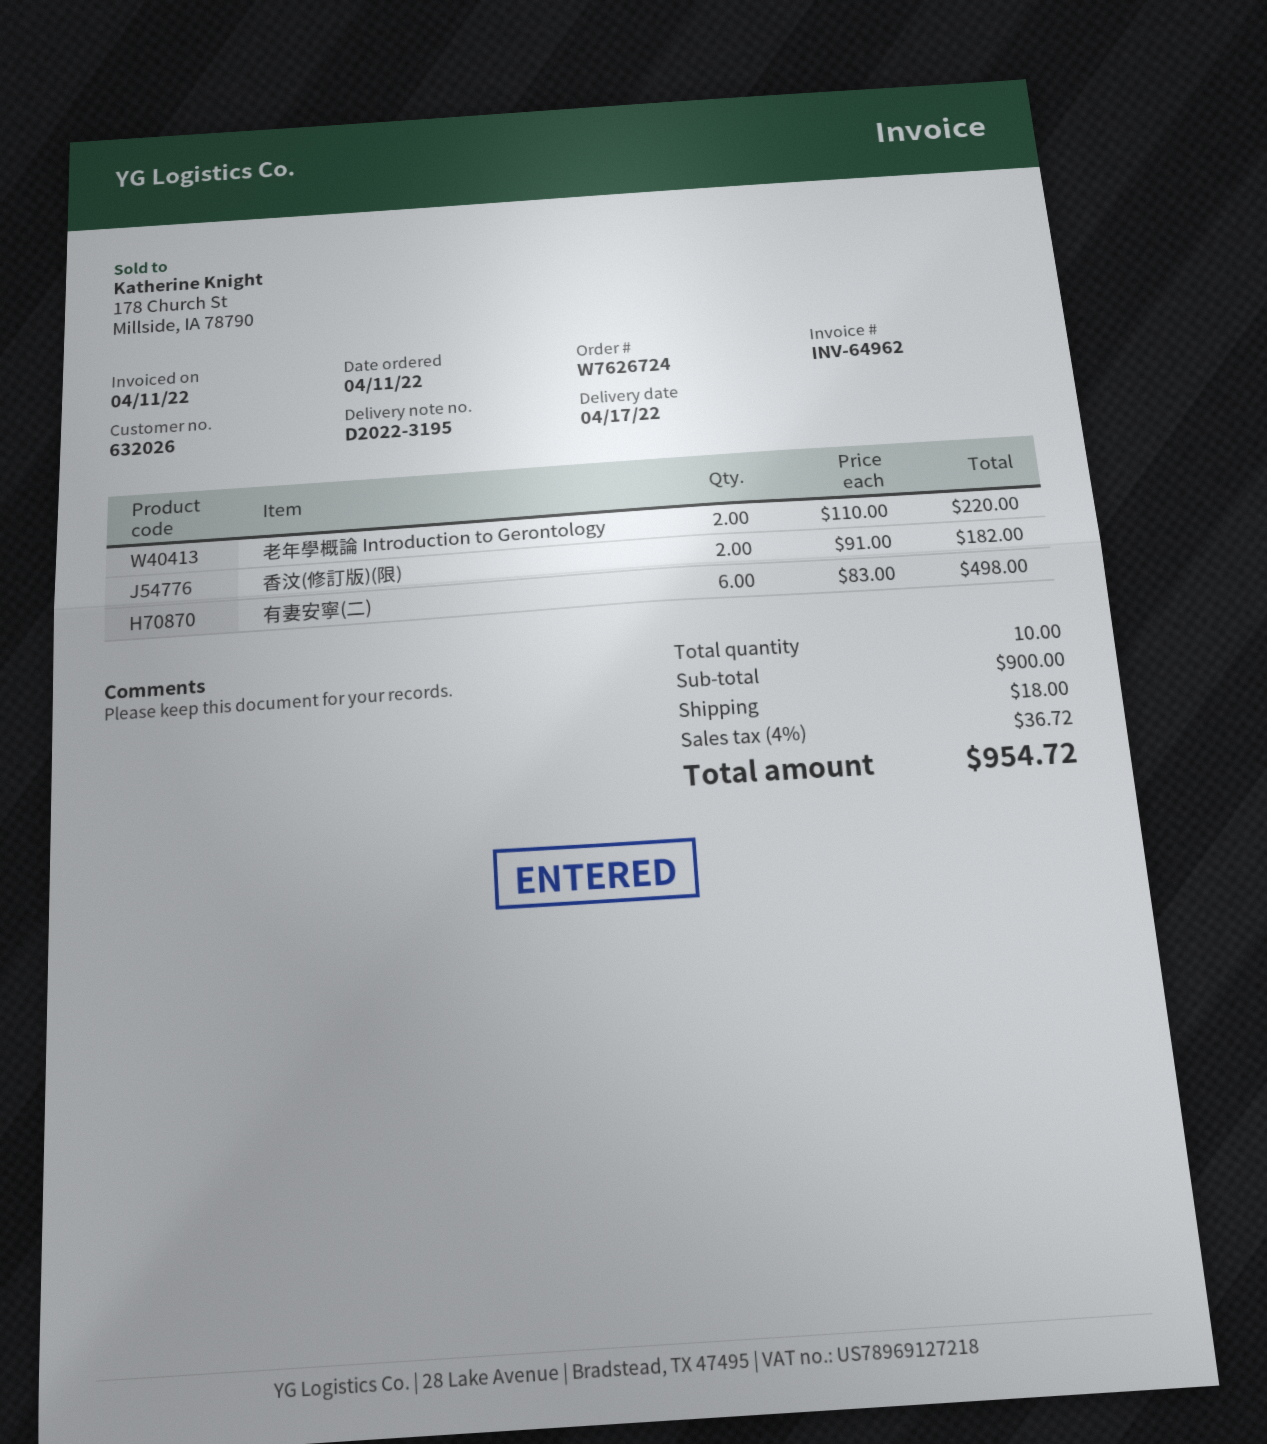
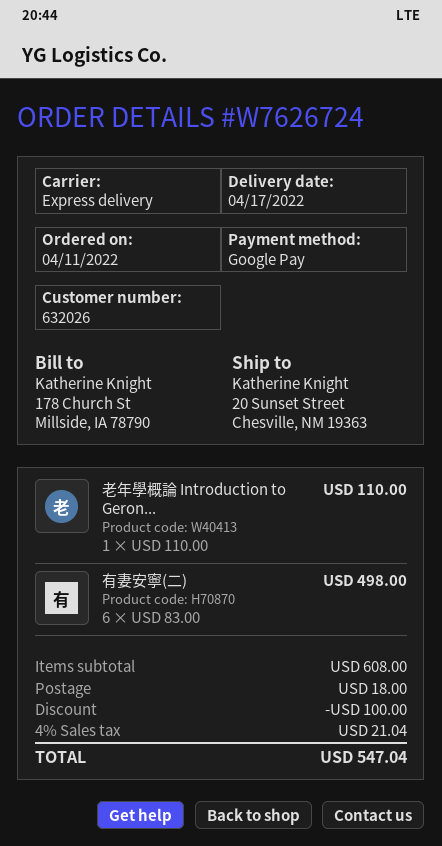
老年學概論 Introduction to Gerontology: 2 x 110.00 = 220.00 -> 1 x 110.00 = 110.00
香汶(修訂版)(限): 2 x 91.00 = 182.00 -> none
subtotal: 900.00 -> 608.00
discount: none -> 100.00
tax: 4% = 36.72 -> 4% = 21.04
total: 954.72 -> 547.04

